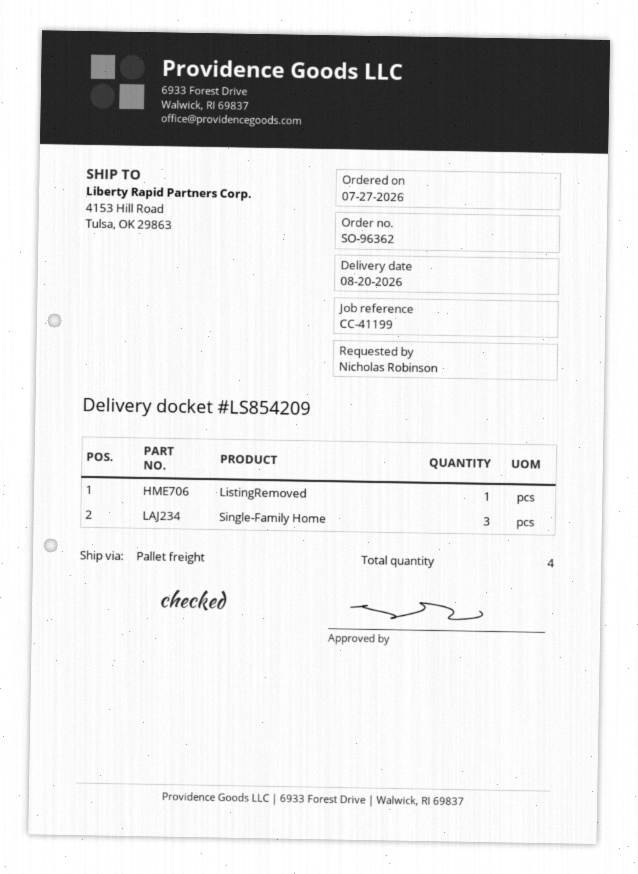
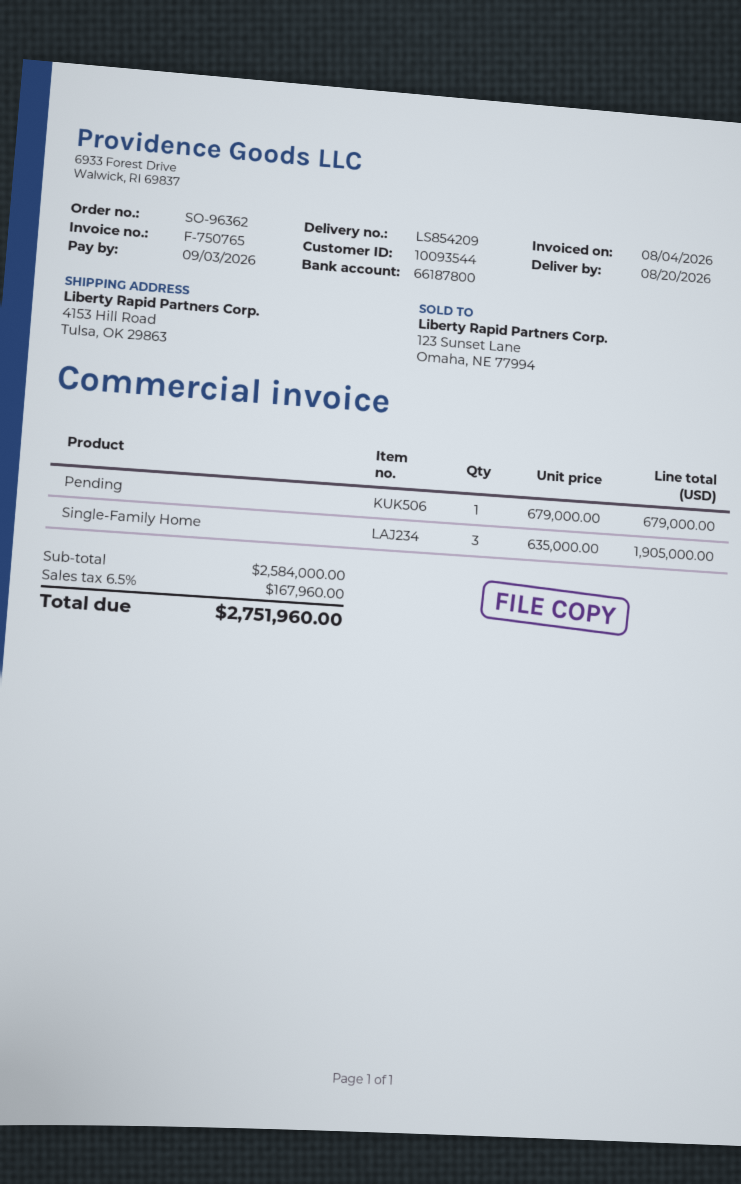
ListingRemoved: 1 -> none
Pending: none -> 1

